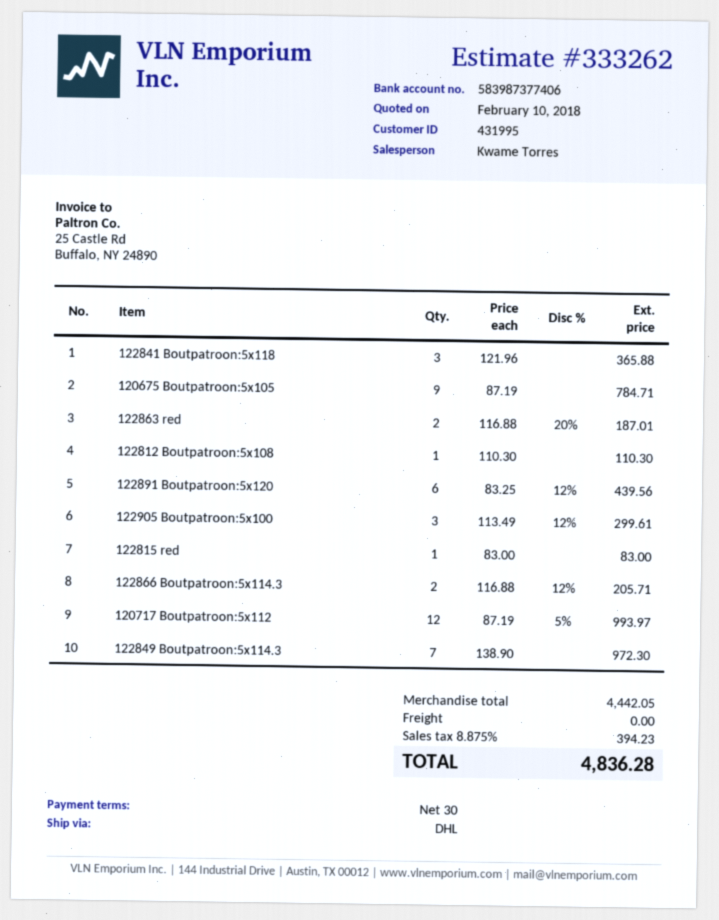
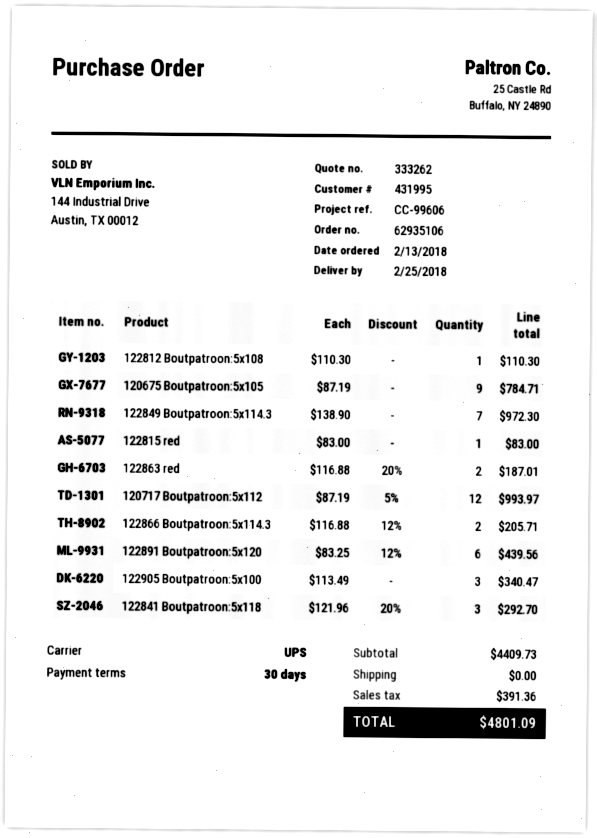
shipping method: DHL -> UPS
122841 Boutpatroon:5x118: 3 x 121.96 = 365.88 -> 3 x 121.96 - 20% = 292.70
122905 Boutpatroon:5x100: 3 x 113.49 - 12% = 299.61 -> 3 x 113.49 = 340.47
subtotal: 4442.05 -> 4409.73
tax: 394.23 -> 391.36
total: 4836.28 -> 4801.09

